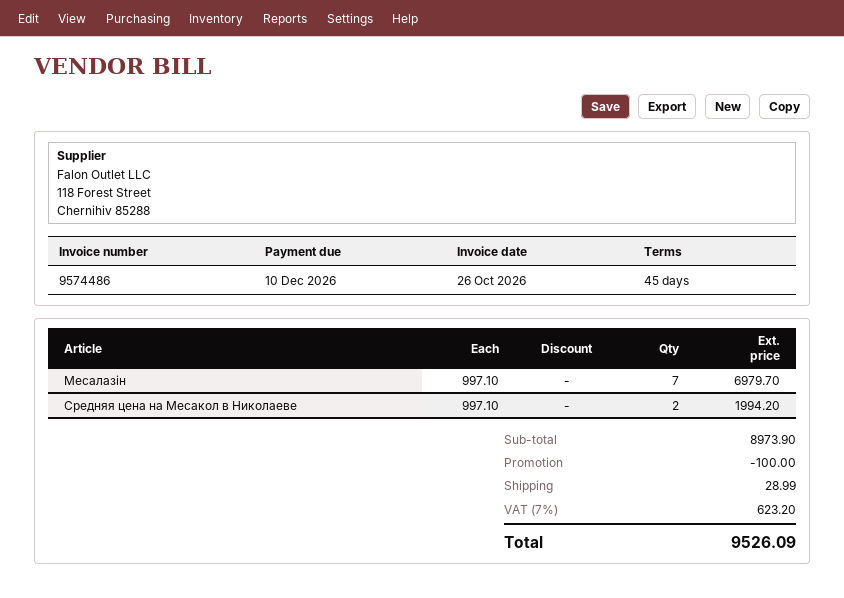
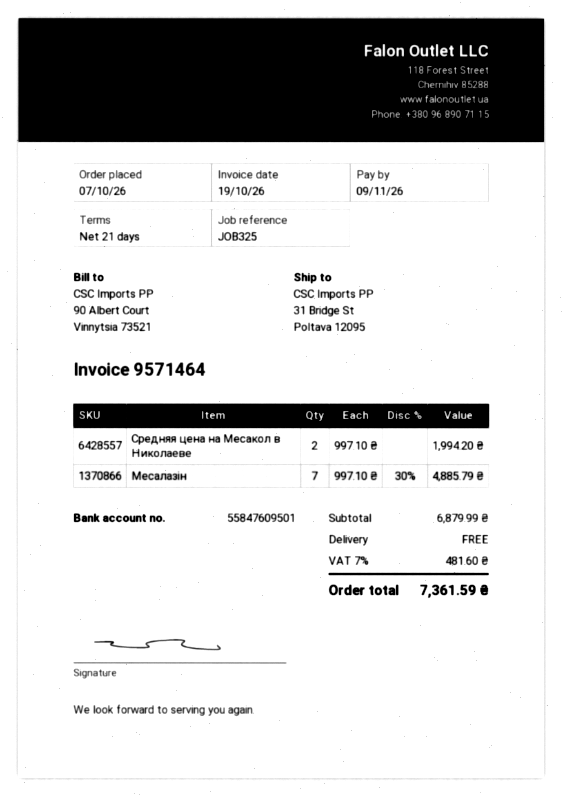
invoice number: 9574486 -> 9571464
invoice date: 2026-10-26 -> 2026-10-19
payment terms: 45 days -> 21 days
due date: 2026-12-10 -> 2026-11-09
Месалазін: 7 x 997.10 = 6979.70 -> 7 x 997.10 - 30% = 4885.79
subtotal: 8973.90 -> 6879.99
discount: 100.00 -> none
shipping: 28.99 -> 0.00
tax: 7% = 623.20 -> 7% = 481.60
total: 9526.09 -> 7361.59

